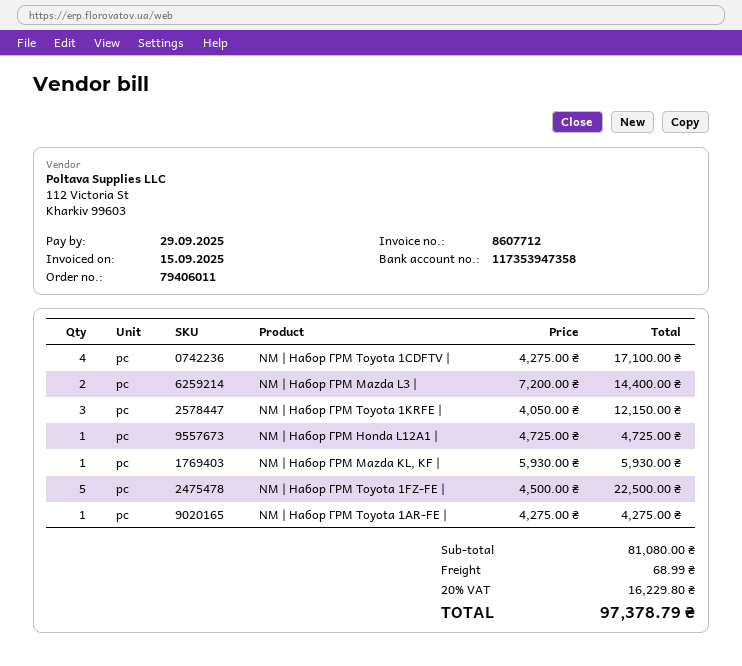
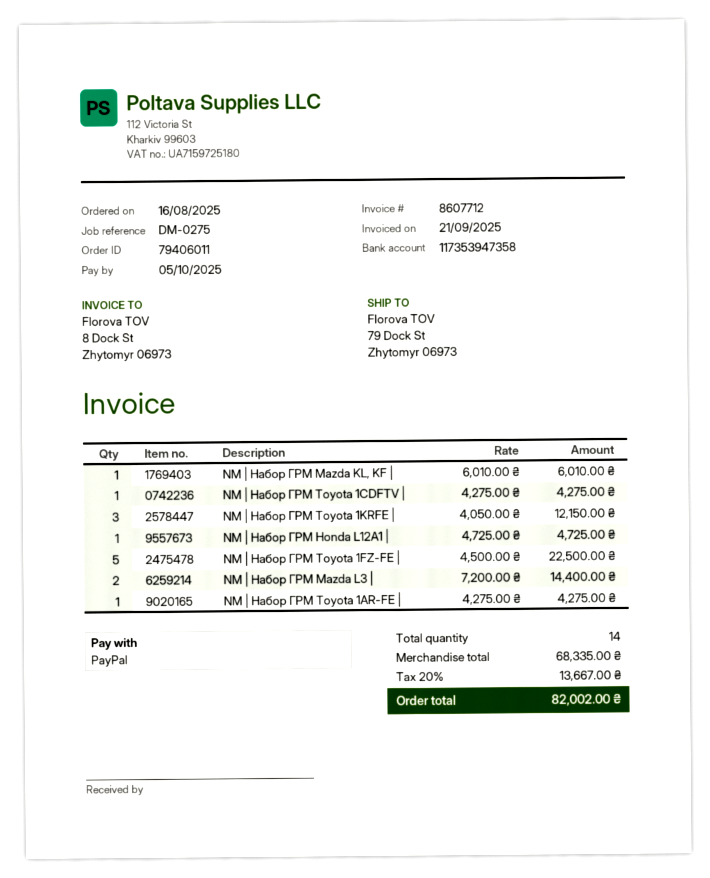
invoice date: 2025-09-15 -> 2025-09-21
due date: 2025-09-29 -> 2025-10-05
NM | Набор ГРМ Toyota 1CDFTV |: 4 x 4275.00 = 17100.00 -> 1 x 4275.00 = 4275.00
NM | Набор ГРМ Mazda KL, KF |: 1 x 5930.00 = 5930.00 -> 1 x 6010.00 = 6010.00
subtotal: 81080.00 -> 68335.00
shipping: 68.99 -> none
tax: 20% = 16229.80 -> 20% = 13667.00
total: 97378.79 -> 82002.00

